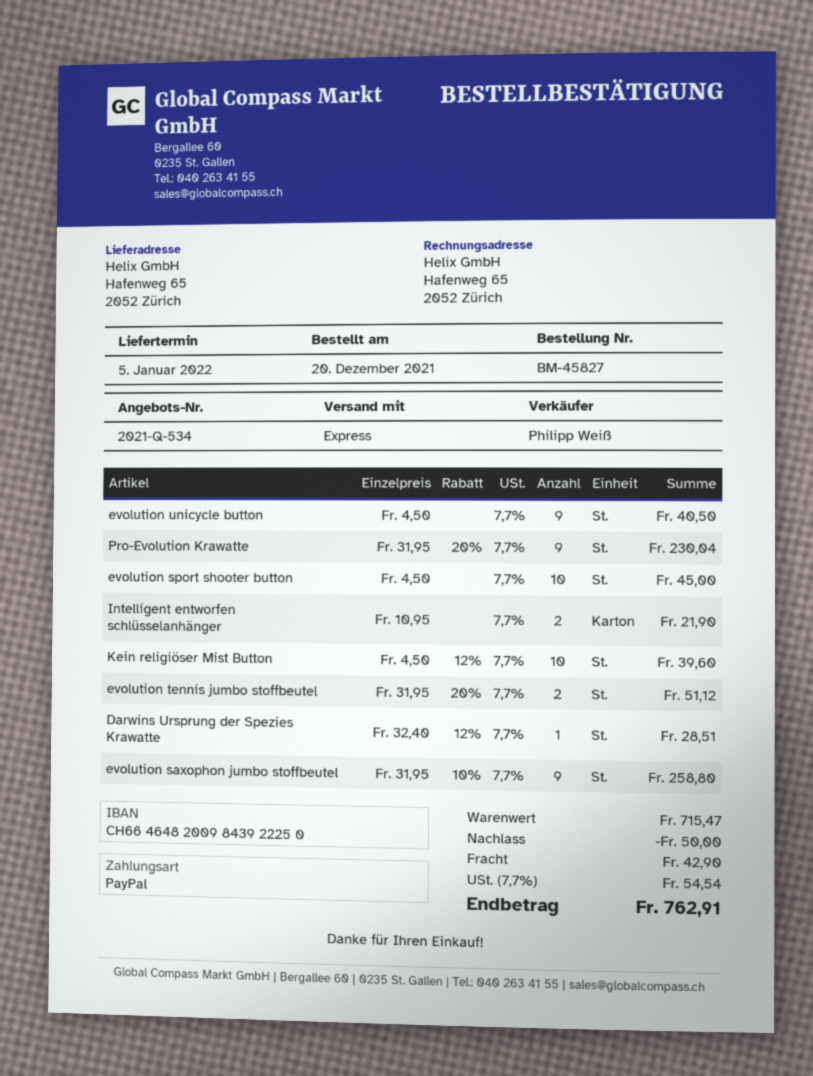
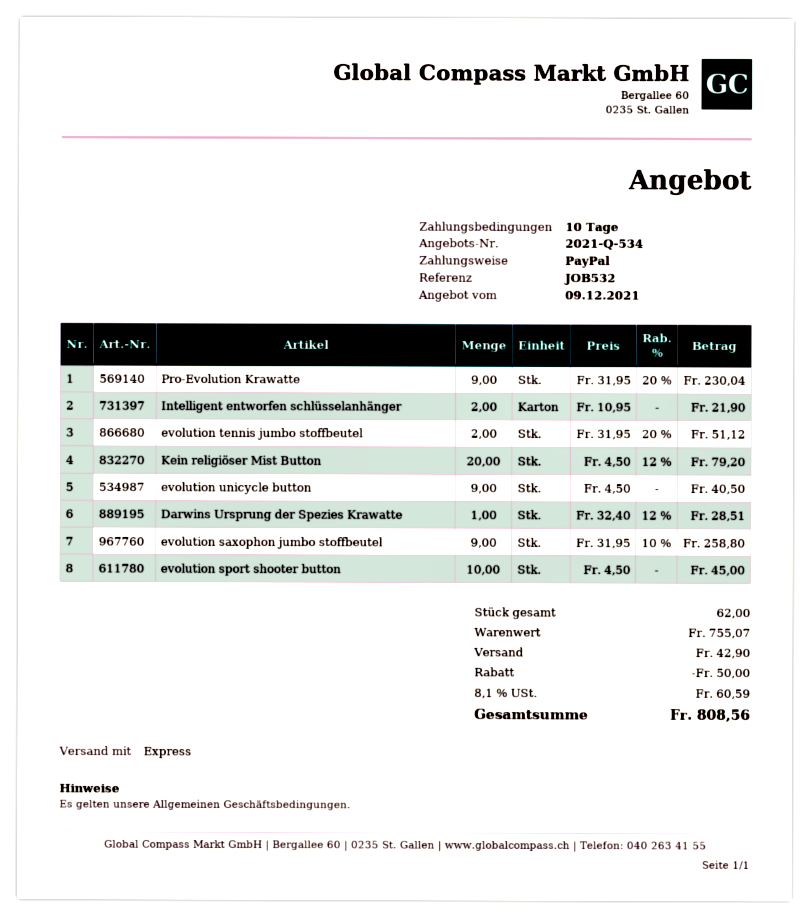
Kein religiöser Mist Button: 10 x 4.50 - 12% = 39.60 -> 20 x 4.50 - 12% = 79.20
subtotal: 715.47 -> 755.07
tax: 7.7% = 54.54 -> 8.1% = 60.59
total: 762.91 -> 808.56

